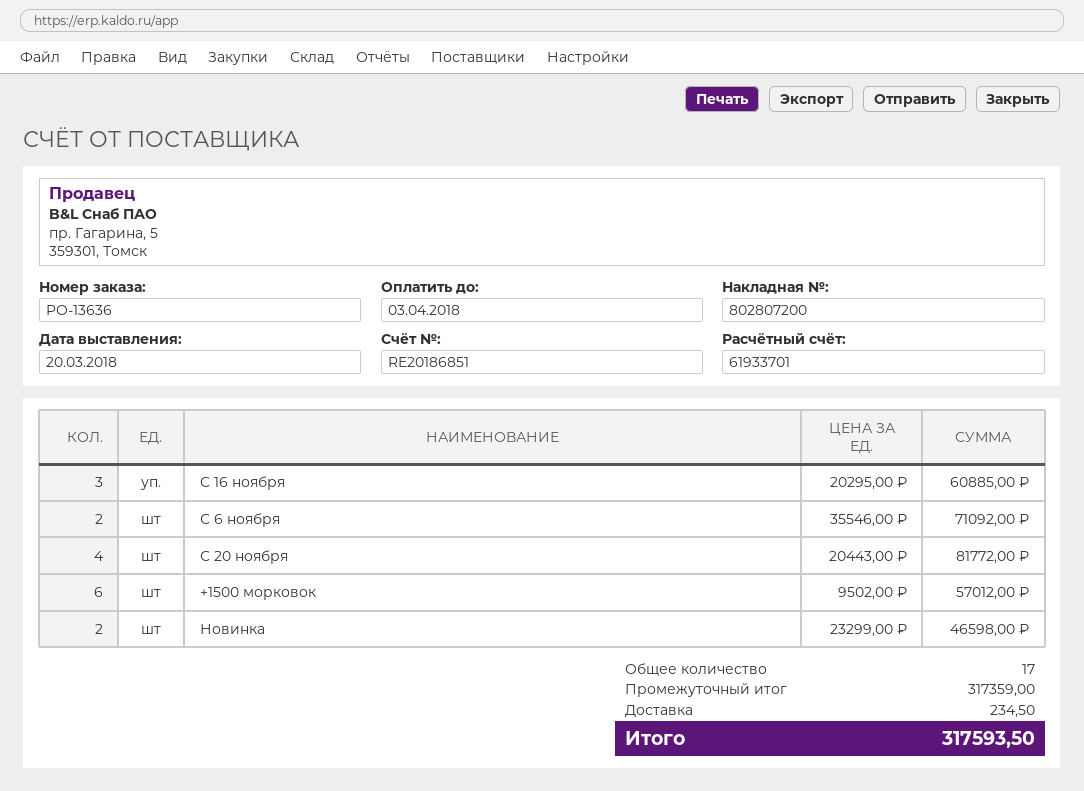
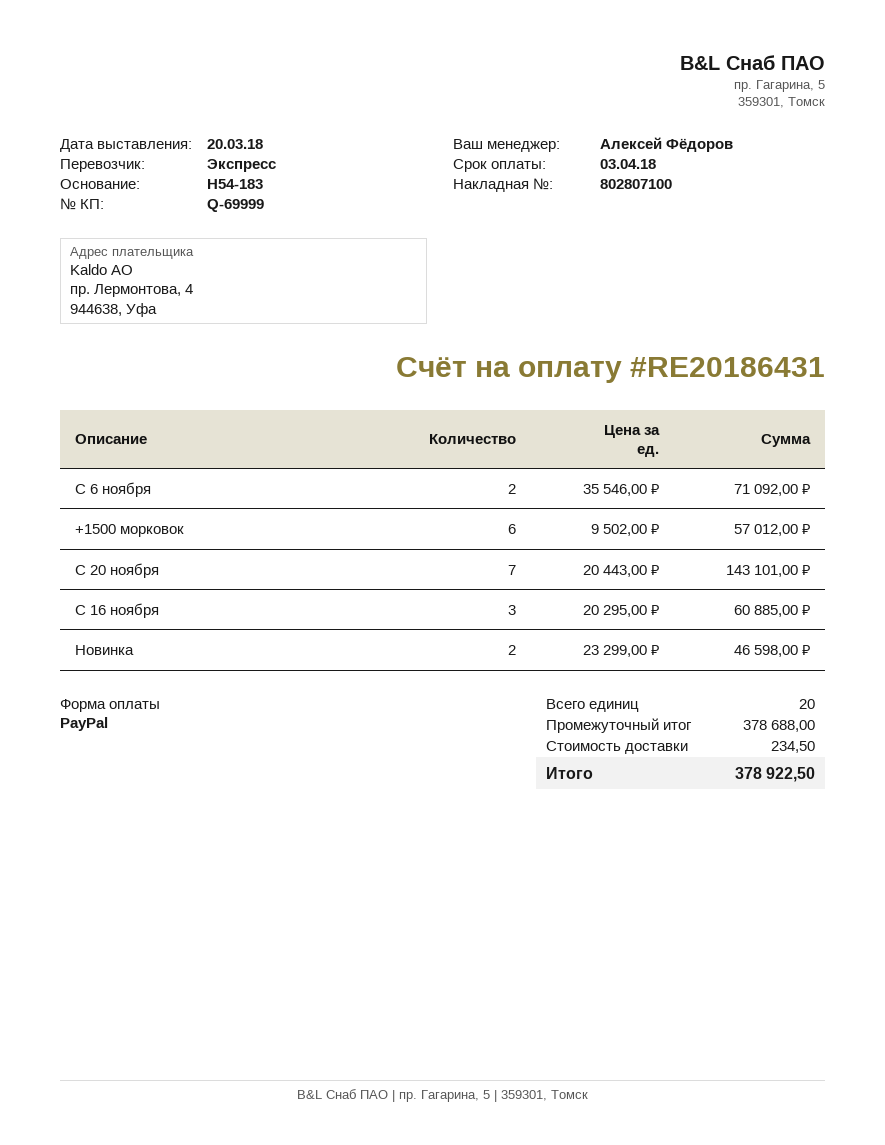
delivery note number: 802807200 -> 802807100
invoice number: RE20186851 -> RE20186431
С 20 ноября: 4 x 20443.00 = 81772.00 -> 7 x 20443.00 = 143101.00
total quantity: 17 -> 20
subtotal: 317359.00 -> 378688.00
total: 317593.50 -> 378922.50

